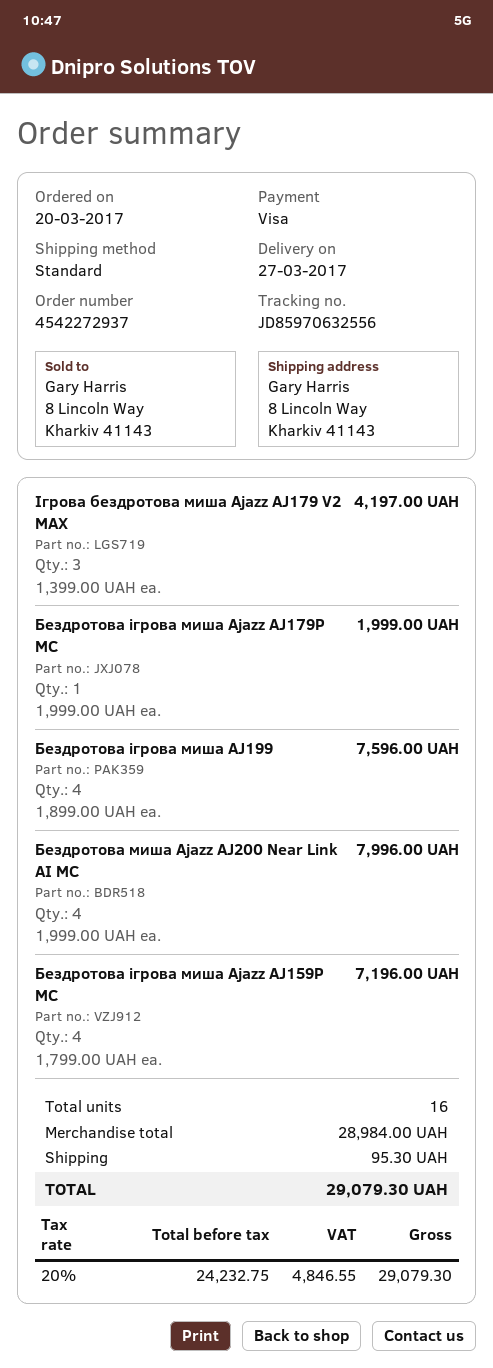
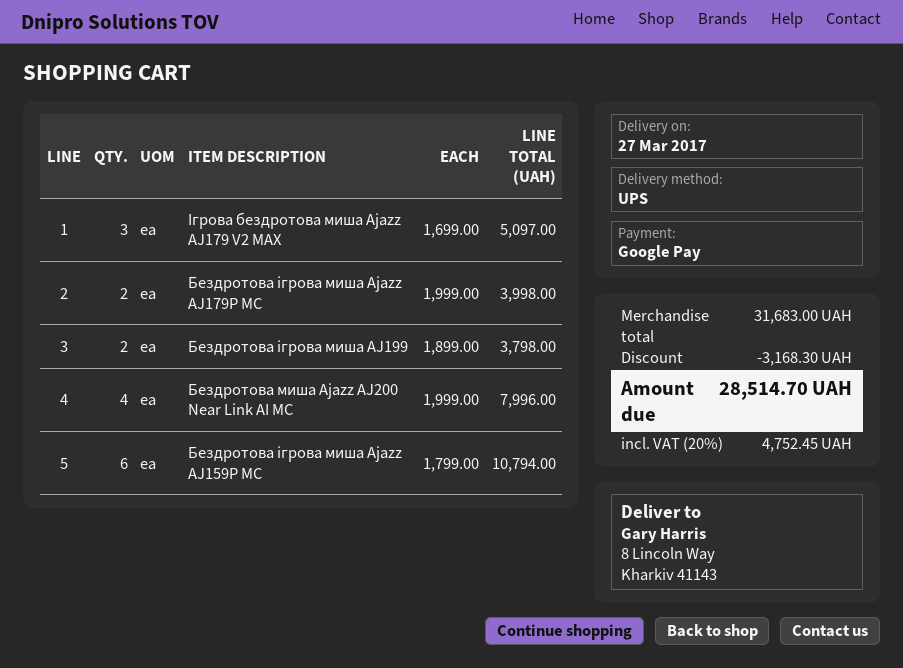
payment method: Visa -> Google Pay
shipping method: standard -> UPS
Ігрова бездротова миша Ajazz AJ179 V2 MAX: 3 x 1399.00 = 4197.00 -> 3 x 1699.00 = 5097.00
Бездротова ігрова миша Ajazz AJ179P MC: 1 x 1999.00 = 1999.00 -> 2 x 1999.00 = 3998.00
Бездротова ігрова миша AJ199: 4 x 1899.00 = 7596.00 -> 2 x 1899.00 = 3798.00
Бездротова ігрова миша Ajazz AJ159P MC: 4 x 1799.00 = 7196.00 -> 6 x 1799.00 = 10794.00
subtotal: 28984.00 -> 31683.00
discount: none -> 3168.30
shipping: 95.30 -> none
tax: 20% = 4846.55 -> 20% = 4752.45
total: 29079.30 -> 28514.70

